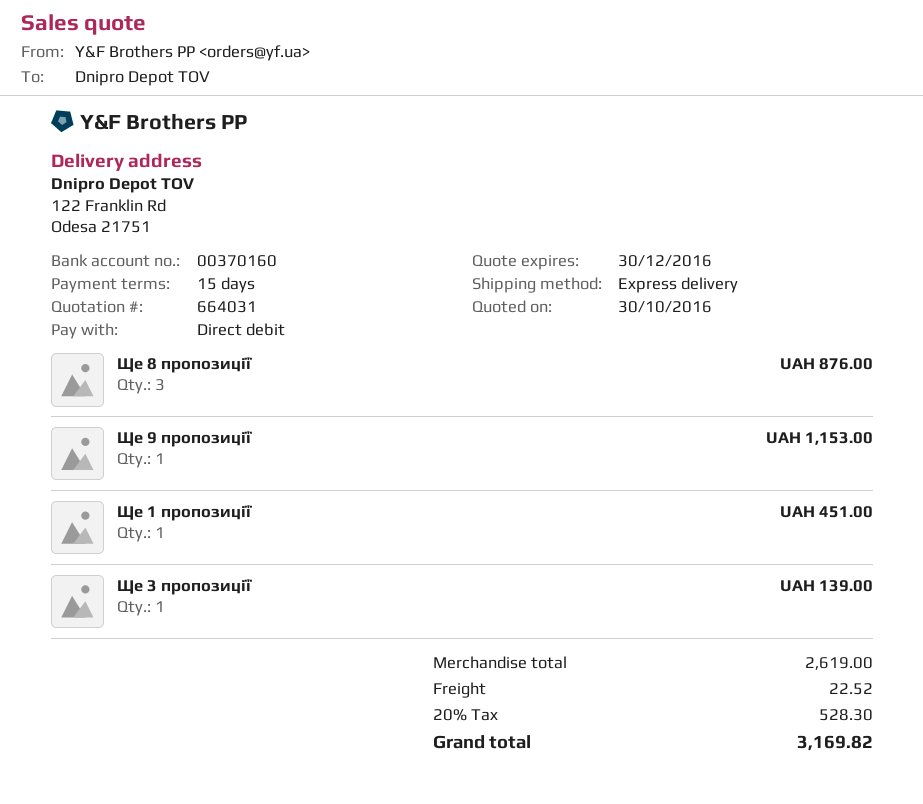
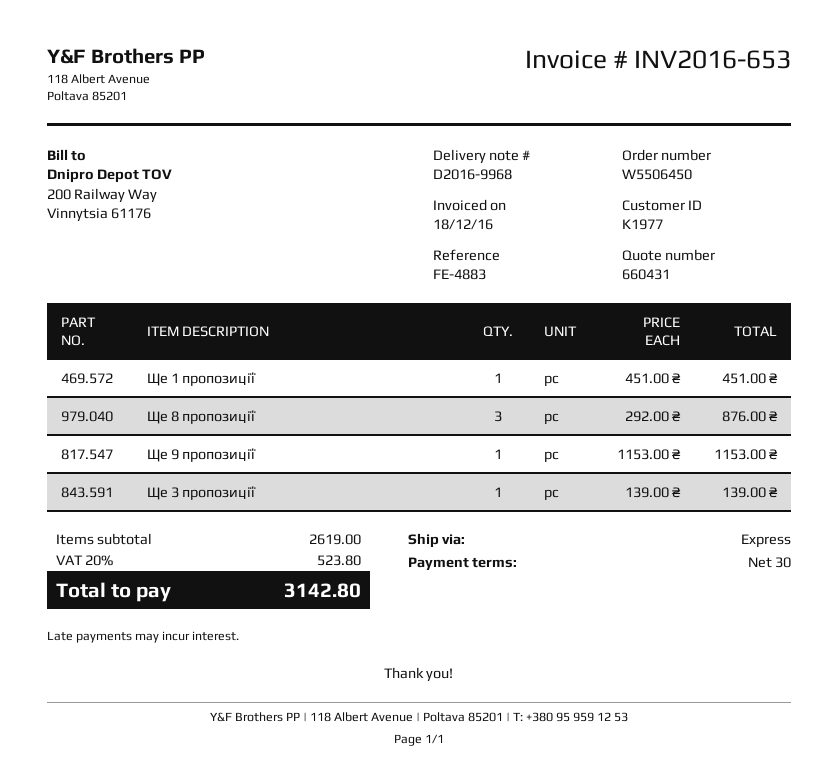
quote number: 664031 -> 660431
payment terms: 15 days -> 30 days
shipping: 22.52 -> none
tax: 20% = 528.30 -> 20% = 523.80
total: 3169.82 -> 3142.80

